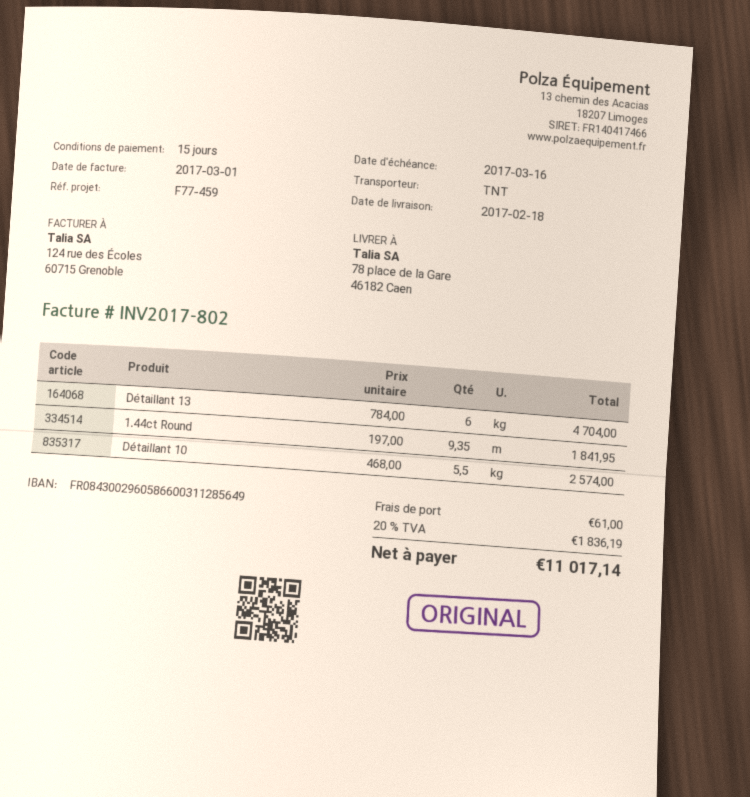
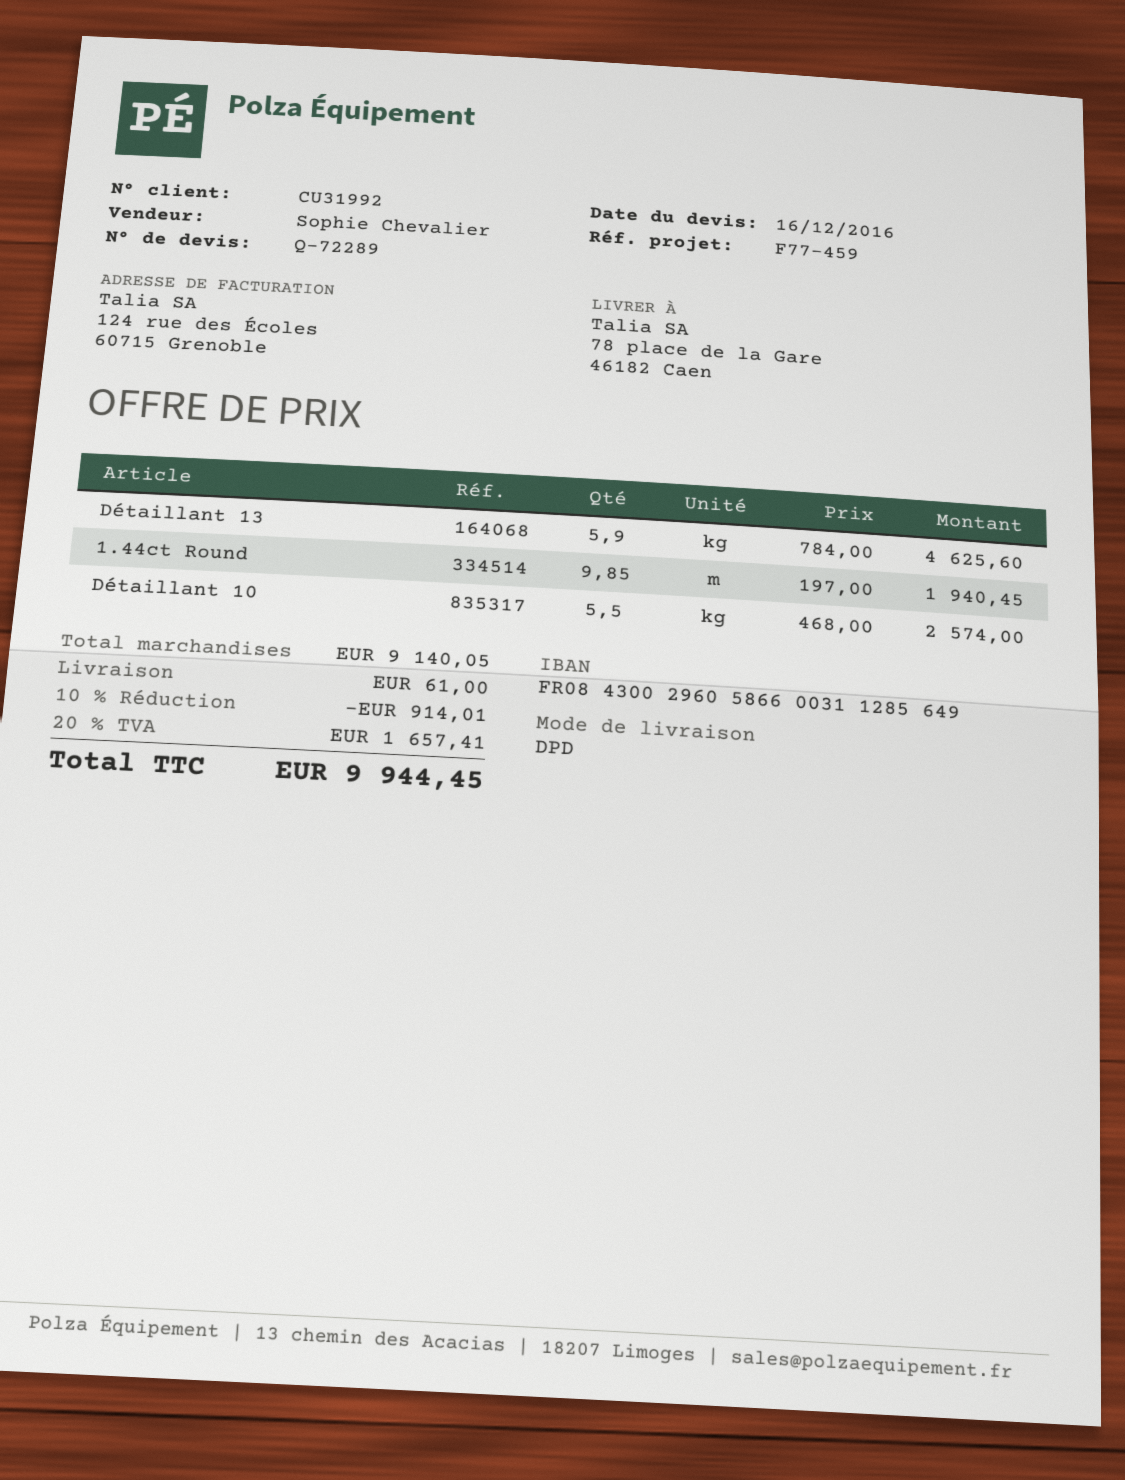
shipping method: TNT -> DPD
Détaillant 13: 6 x 784.00 = 4704.00 -> 5.9 x 784.00 = 4625.60
1.44ct Round: 9.35 x 197.00 = 1841.95 -> 9.85 x 197.00 = 1940.45
discount: none -> 10% = 914.01
tax: 20% = 1836.19 -> 20% = 1657.41
total: 11017.14 -> 9944.45

